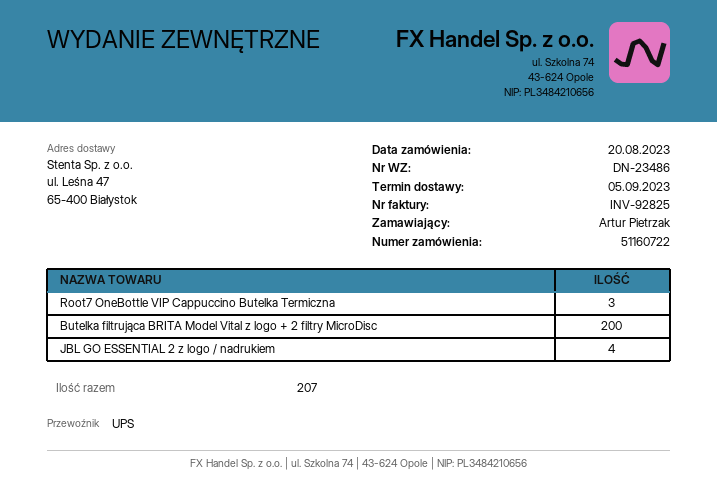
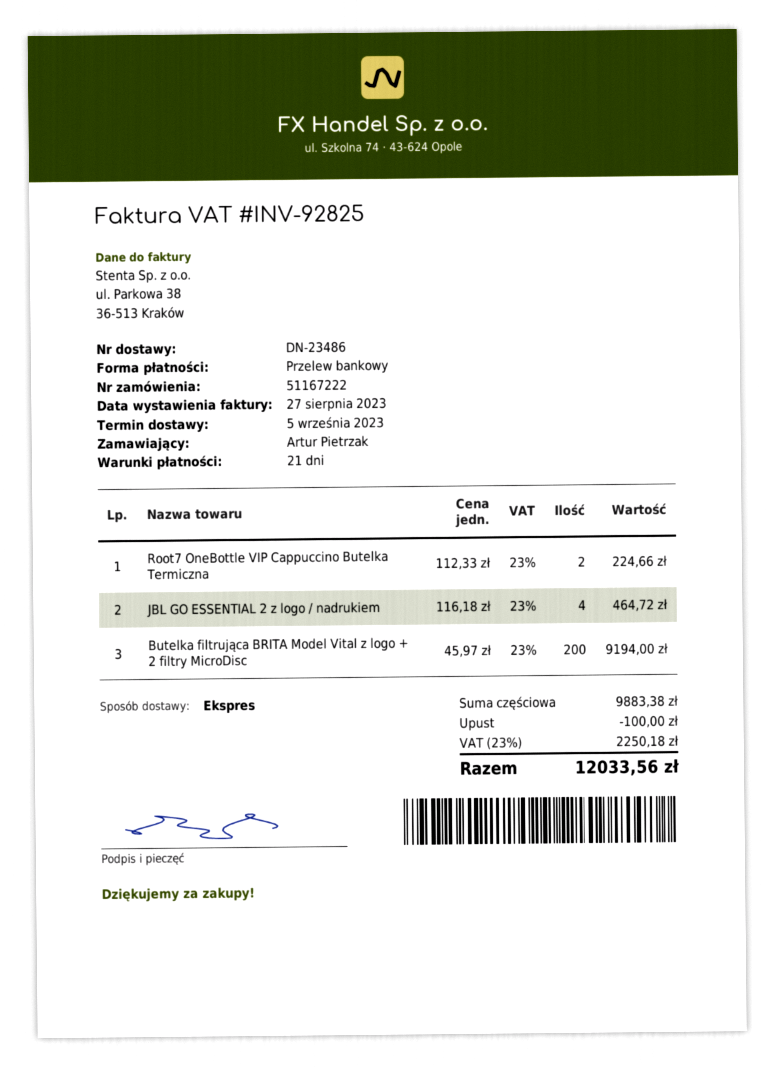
order number: 51160722 -> 51167222
shipping method: UPS -> express
Root7 OneBottle VIP Cappuccino Butelka Termiczna: 3 -> 2

